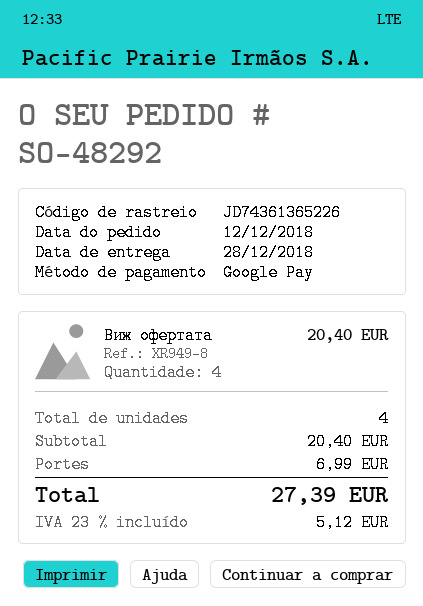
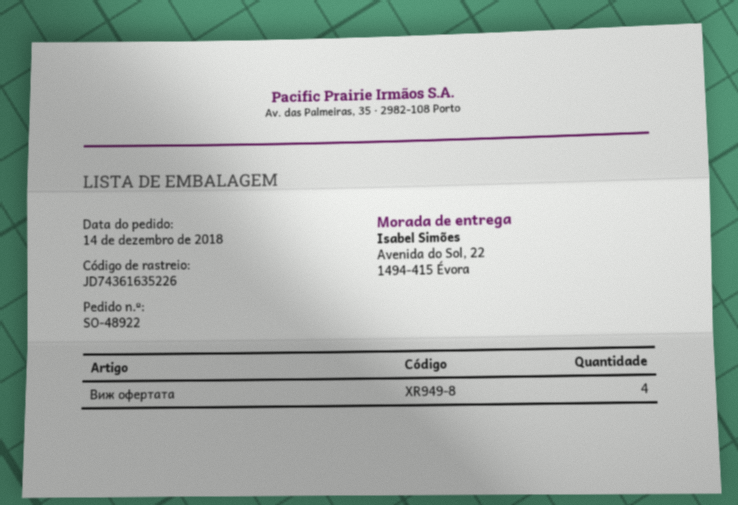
order number: SO-48292 -> SO-48922
order date: 2018-12-12 -> 2018-12-14
tracking number: JD74361365226 -> JD74361635226

